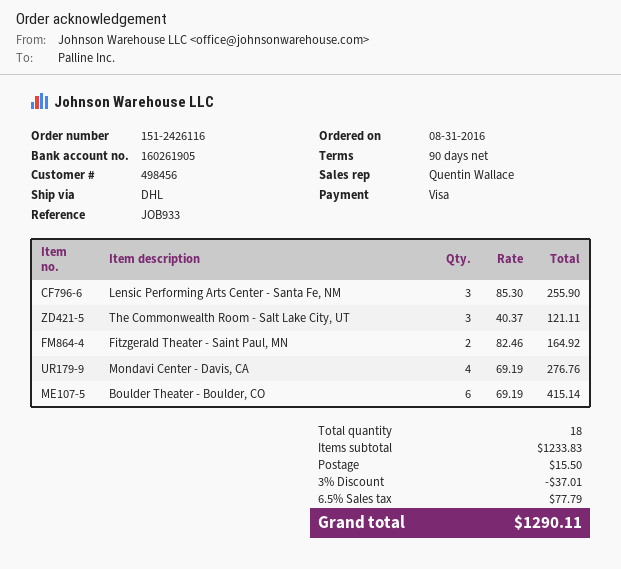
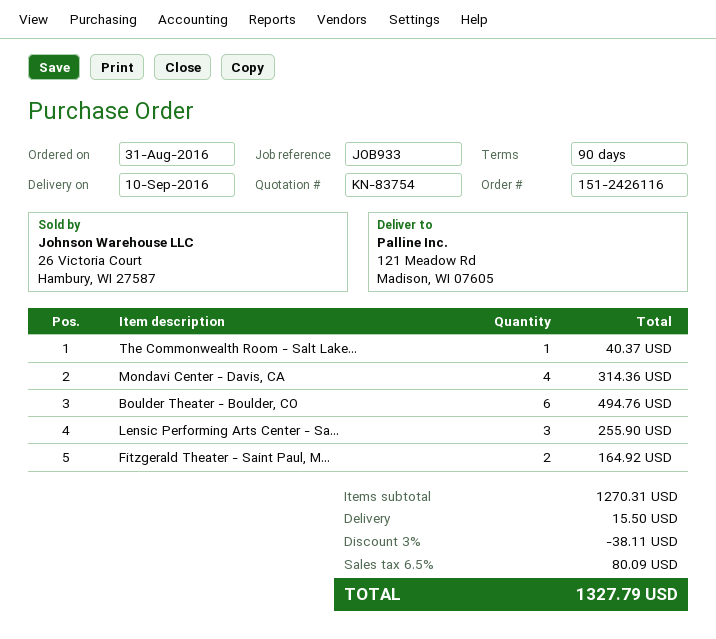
The Commonwealth Room - Salt Lake City, UT: 3 for 121.11 -> 1 for 40.37
Mondavi Center - Davis, CA: 4 for 276.76 -> 4 for 314.36
Boulder Theater - Boulder, CO: 6 for 415.14 -> 6 for 494.76
subtotal: 1233.83 -> 1270.31
discount: 3% = 37.01 -> 3% = 38.11
tax: 6.5% = 77.79 -> 6.5% = 80.09
total: 1290.11 -> 1327.79

